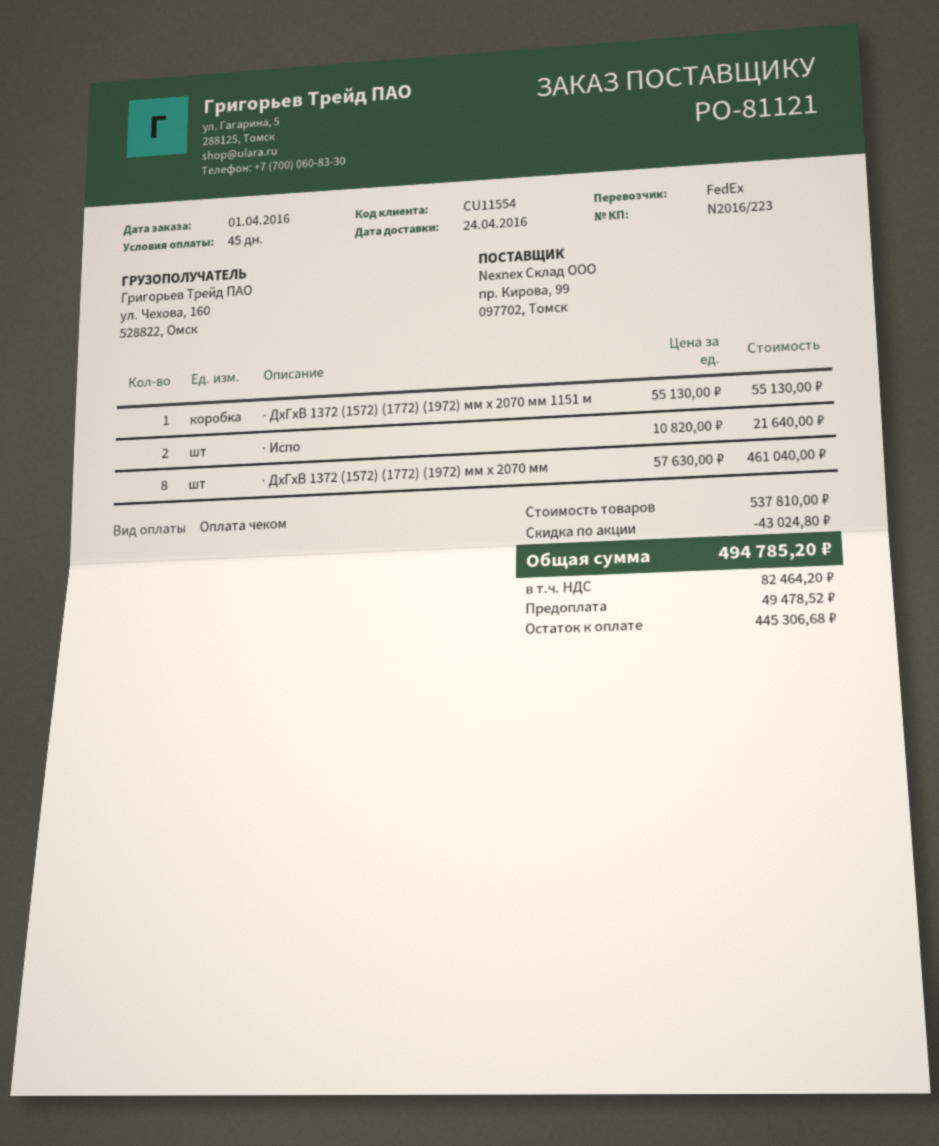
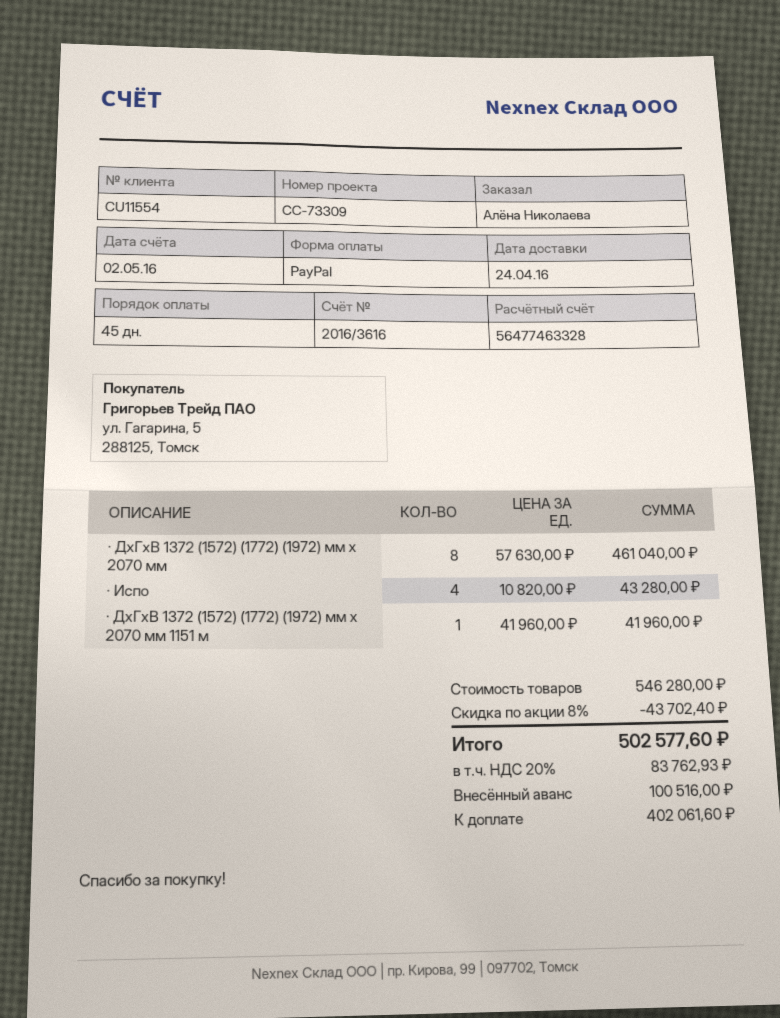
payment method: cheque -> PayPal
· ДхГхВ 1372 (1572) (1772) (1972) мм х 2070 мм 1151 м: 1 x 55130.00 = 55130.00 -> 1 x 41960.00 = 41960.00
· Испо: 2 x 10820.00 = 21640.00 -> 4 x 10820.00 = 43280.00
subtotal: 537810.00 -> 546280.00
discount: 43024.80 -> 43702.40
tax: 82464.20 -> 83762.93
total: 494785.20 -> 502577.60
deposit: 49478.52 -> 100516.00
balance: 445306.68 -> 402061.60

